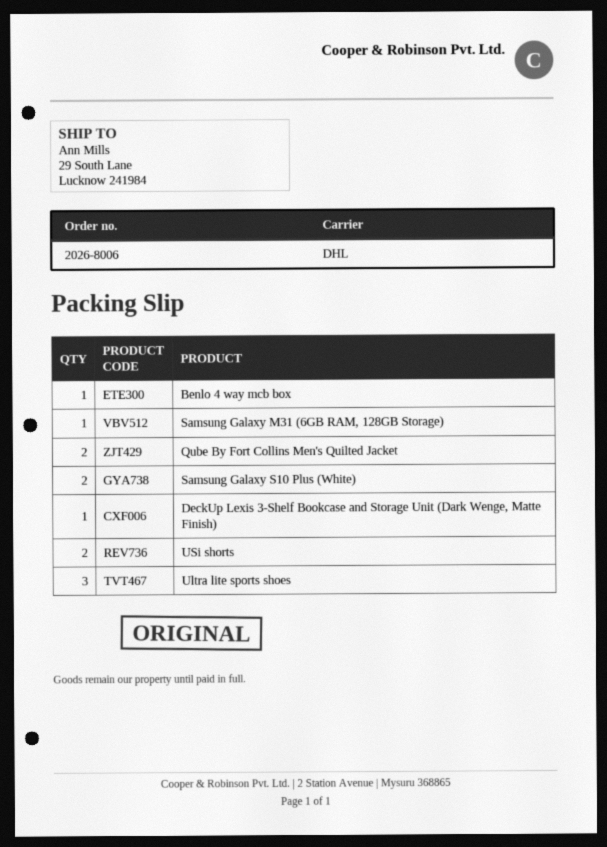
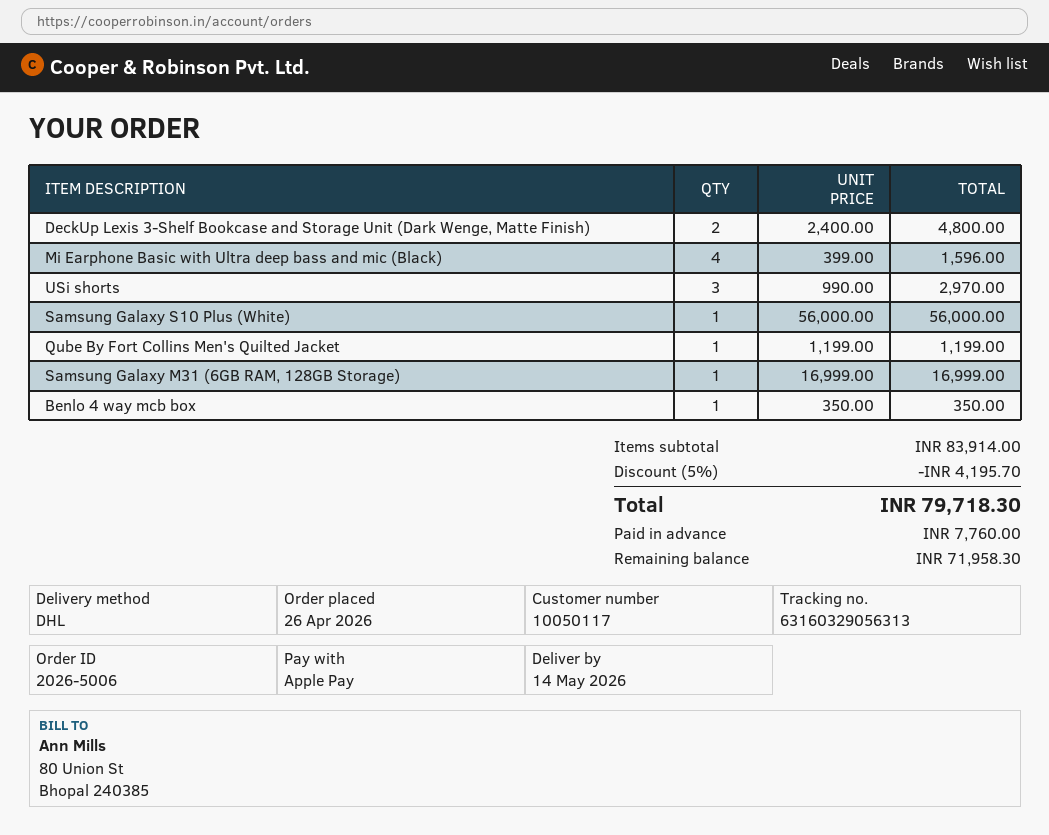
order number: 2026-8006 -> 2026-5006
Qube By Fort Collins Men's Quilted Jacket: 2 -> 1
Samsung Galaxy S10 Plus (White): 2 -> 1
DeckUp Lexis 3-Shelf Bookcase and Storage Unit (Dark Wenge, Matte Finish): 1 -> 2
USi shorts: 2 -> 3
Ultra lite sports shoes: 3 -> none
Mi Earphone Basic with Ultra deep bass and mic (Black): none -> 4

